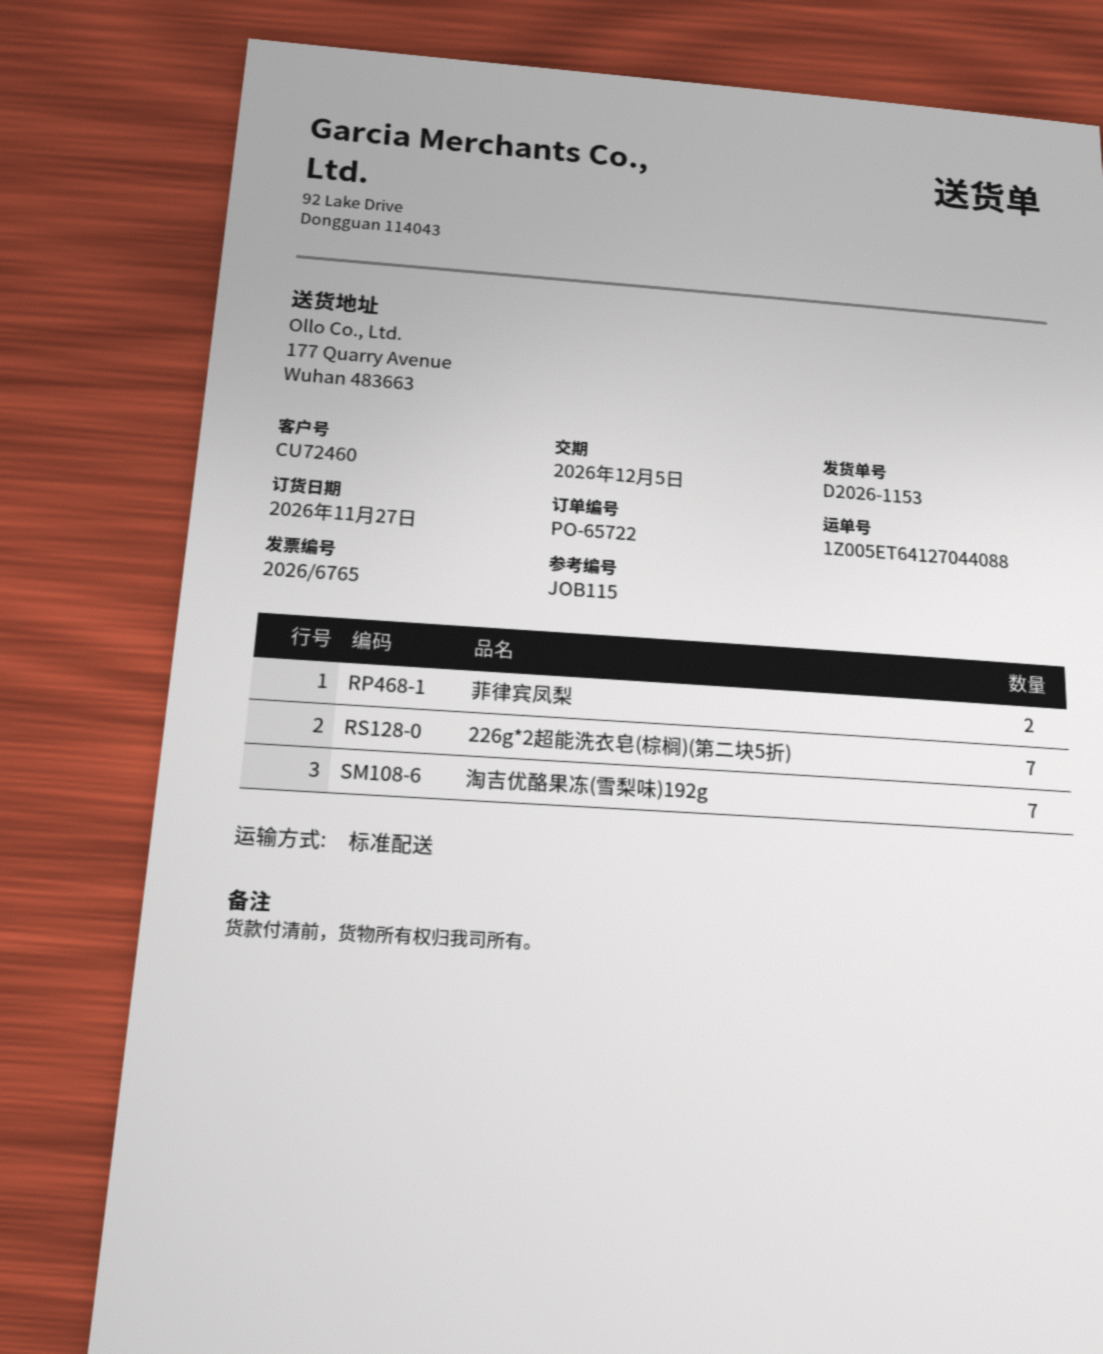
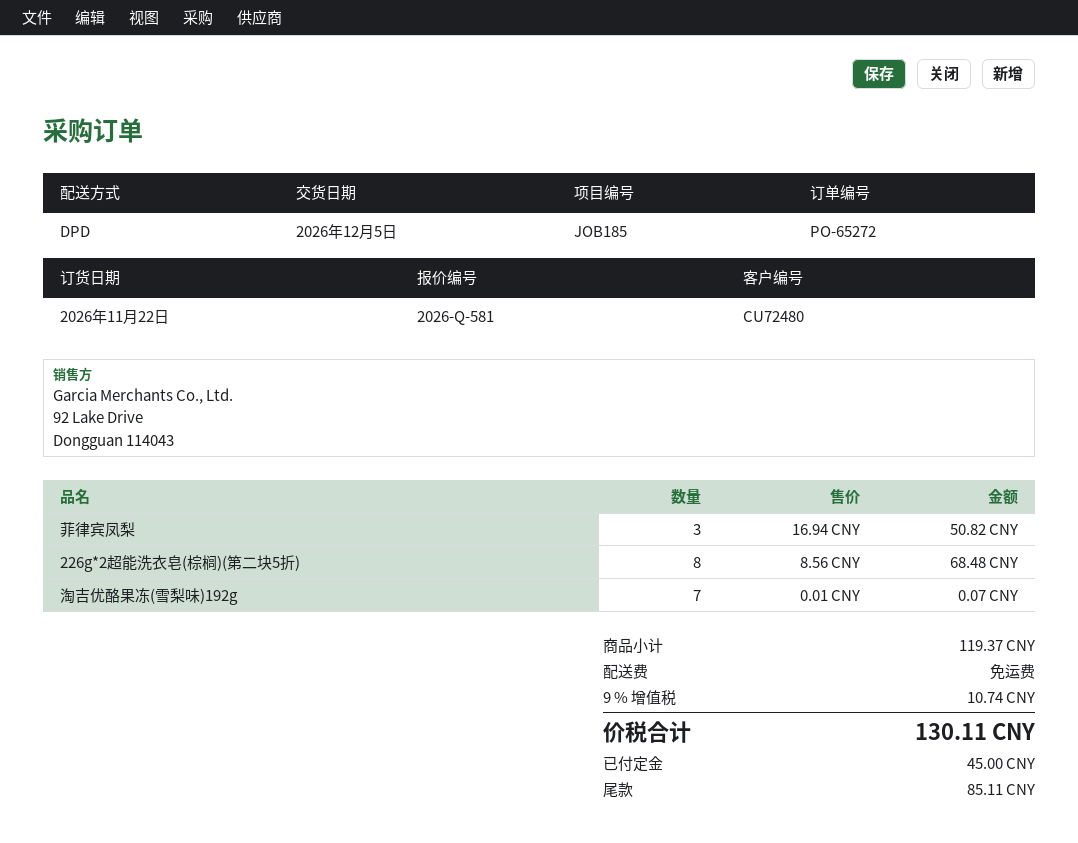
order number: PO-65722 -> PO-65272
order date: 2026-11-27 -> 2026-11-22
customer number: CU72460 -> CU72480
reference: JOB115 -> JOB185
shipping method: standard -> DPD
菲律宾凤梨: 2 -> 3
226g*2超能洗衣皂(棕榈)(第二块5折): 7 -> 8

